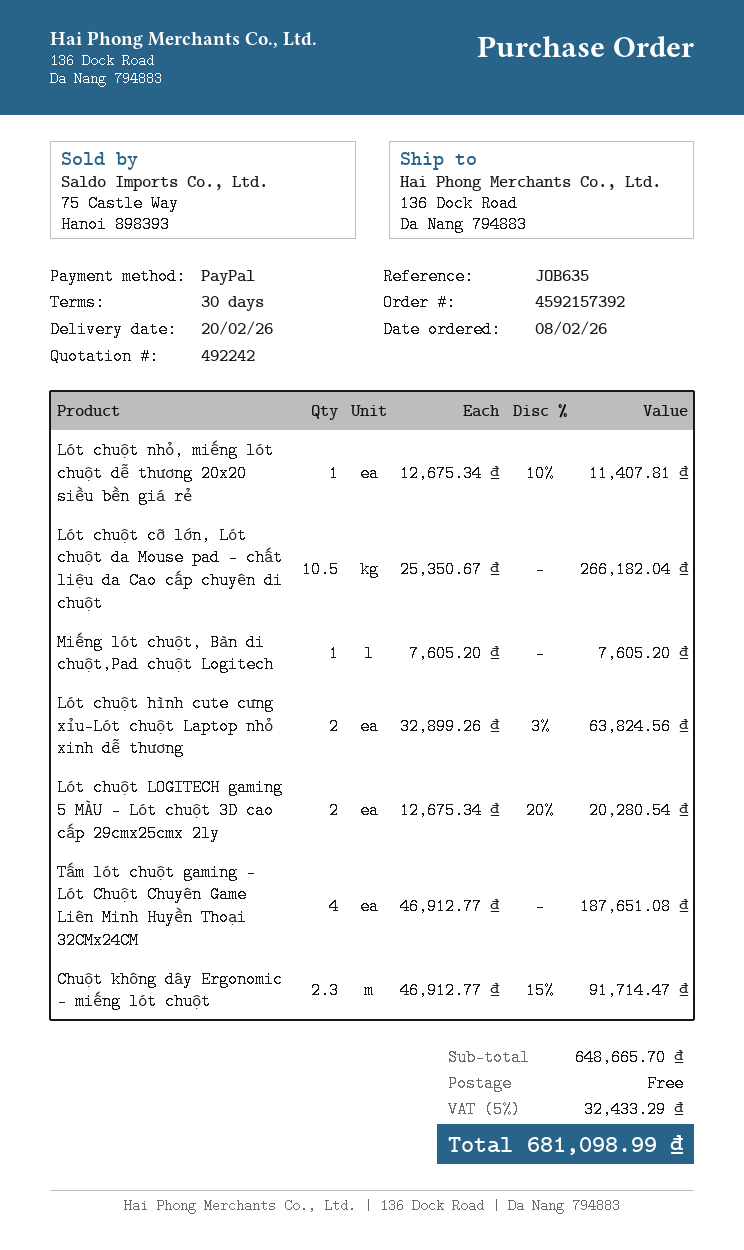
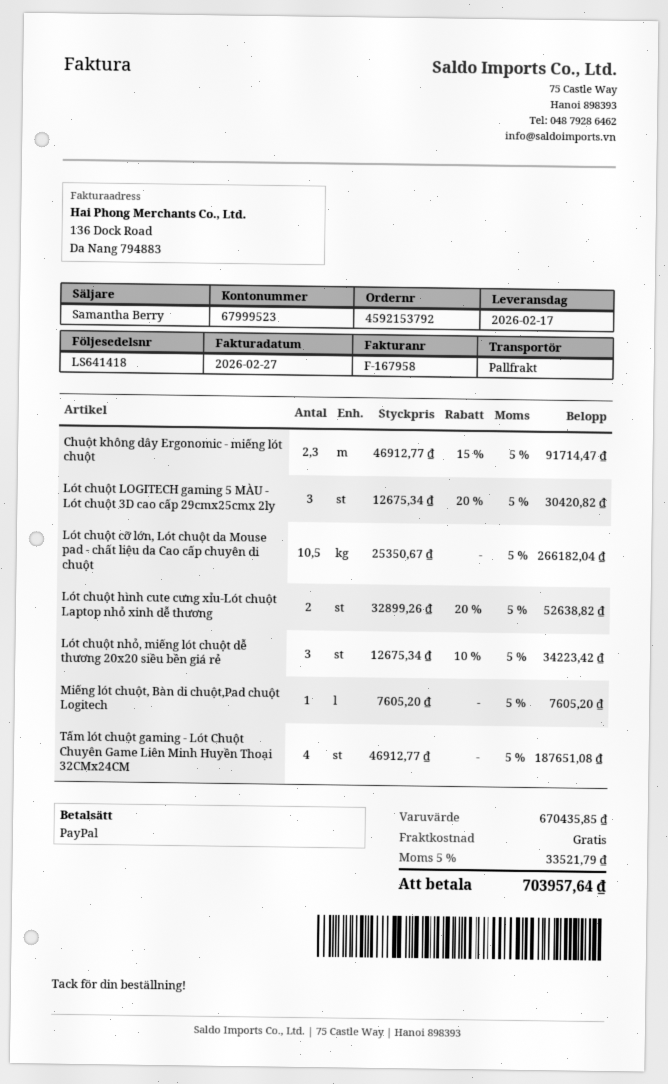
order number: 4592157392 -> 4592153792
delivery date: 2026-02-20 -> 2026-02-17
Lót chuột nhỏ, miếng lót chuột dễ thương 20x20 siều bền giá rẻ: 1 x 12675.34 - 10% = 11407.81 -> 3 x 12675.34 - 10% = 34223.42
Lót chuột hình cute cưng xỉu-Lót chuột Laptop nhỏ xinh dễ thương: 2 x 32899.26 - 3% = 63824.56 -> 2 x 32899.26 - 20% = 52638.82
Lót chuột LOGITECH gaming 5 MÀU - Lót chuột 3D cao cấp 29cmx25cmx 2ly: 2 x 12675.34 - 20% = 20280.54 -> 3 x 12675.34 - 20% = 30420.82
subtotal: 648665.70 -> 670435.85
tax: 5% = 32433.29 -> 5% = 33521.79
total: 681098.99 -> 703957.64

